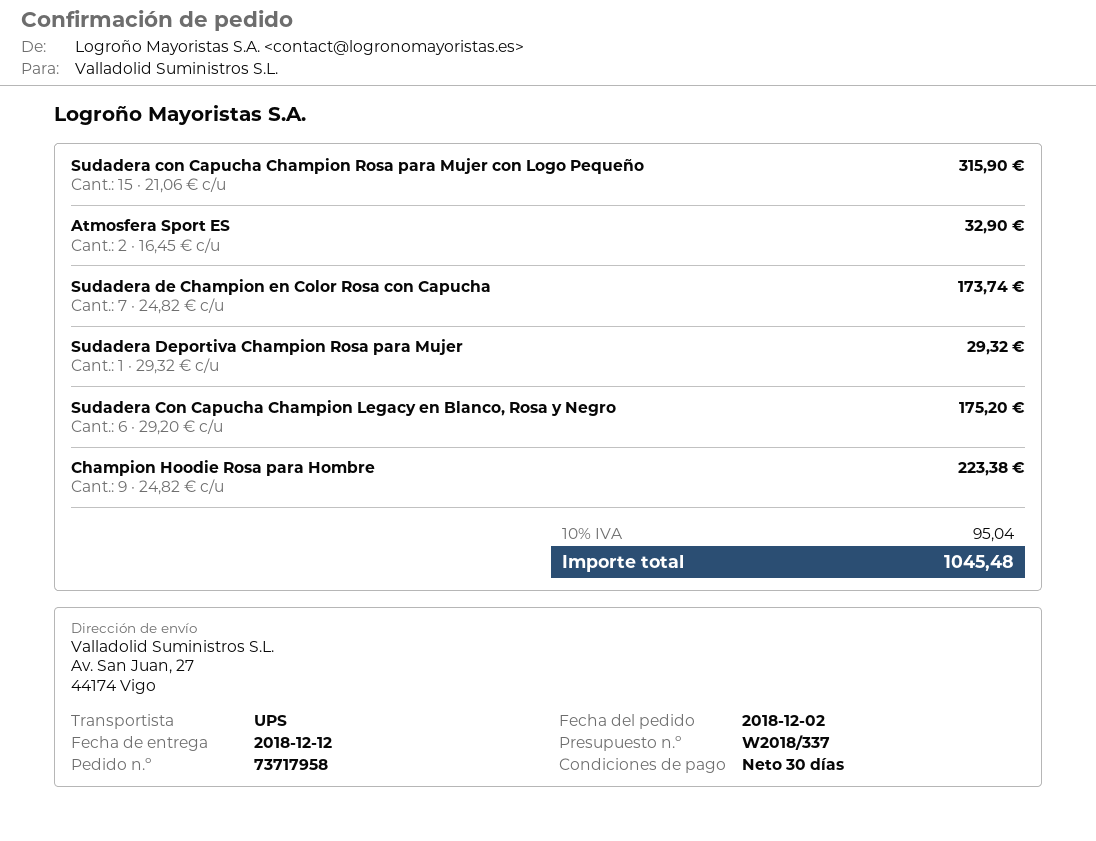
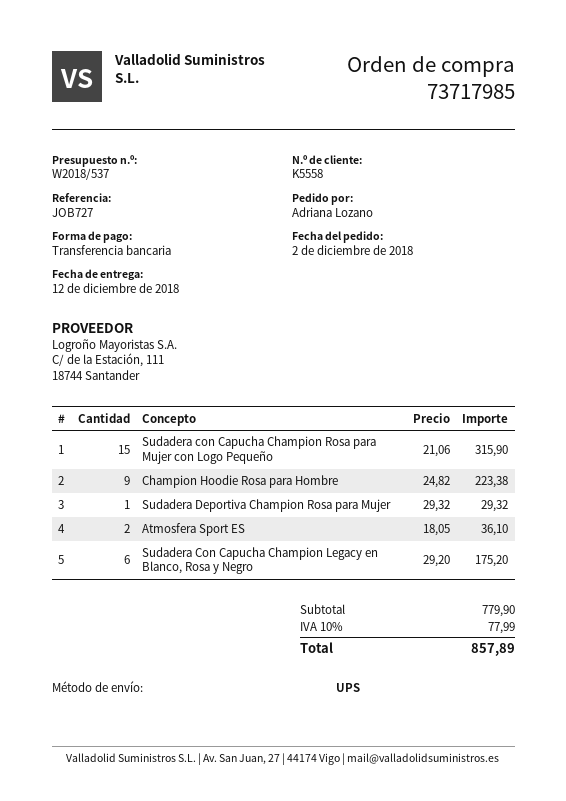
quote number: W2018/337 -> W2018/537
order number: 73717958 -> 73717985
Atmosfera Sport ES: 2 x 16.45 = 32.90 -> 2 x 18.05 = 36.10
Sudadera de Champion en Color Rosa con Capucha: 7 x 24.82 = 173.74 -> none
tax: 10% = 95.04 -> 10% = 77.99
total: 1045.48 -> 857.89

